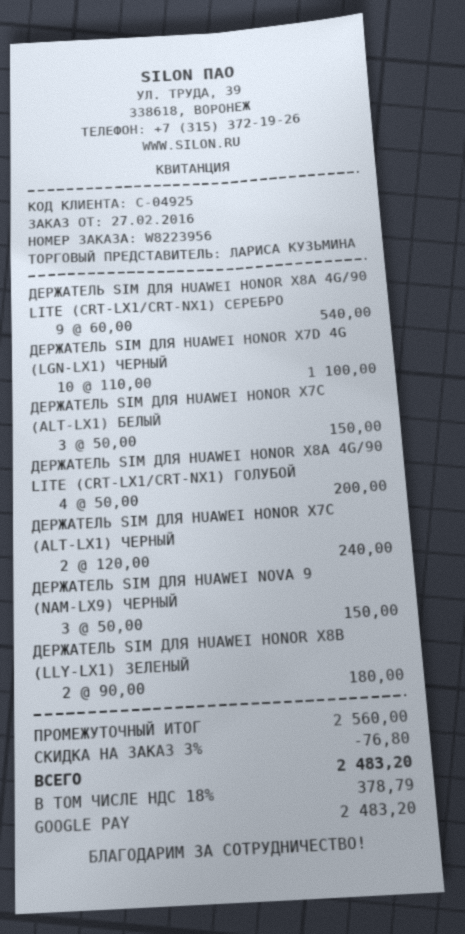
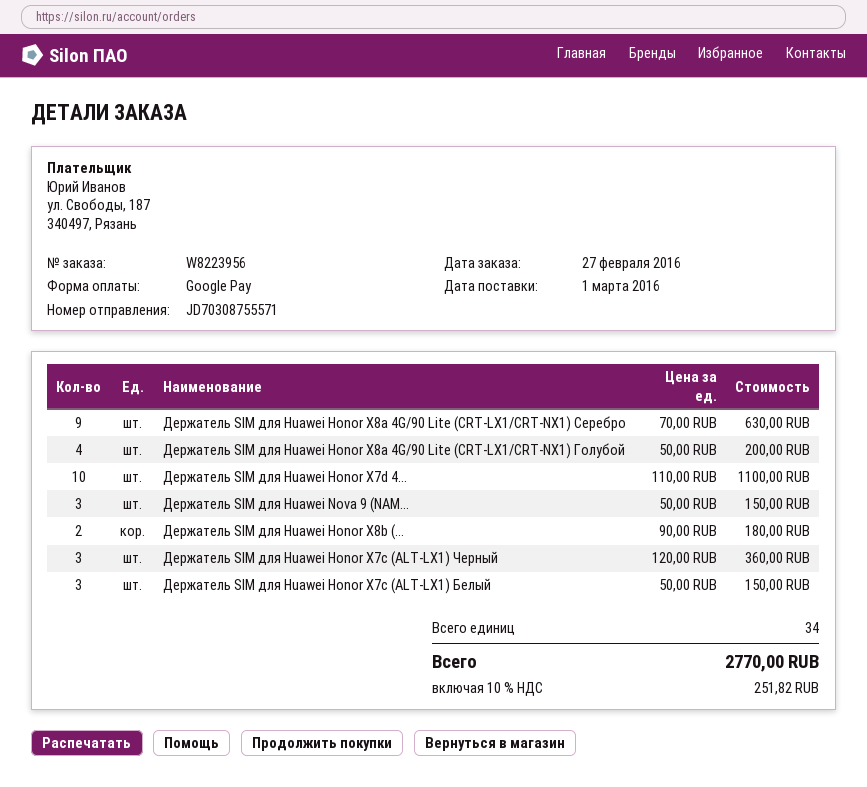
ДЕРЖАТЕЛЬ SIM ДЛЯ HUAWEI HONOR X8A 4G/90 LITE (CRT-LX1/CRT-NX1) СЕРЕБРО: 9 x 60.00 = 540.00 -> 9 x 70.00 = 630.00
ДЕРЖАТЕЛЬ SIM ДЛЯ HUAWEI HONOR X7C (ALT-LX1) ЧЕРНЫЙ: 2 x 120.00 = 240.00 -> 3 x 120.00 = 360.00
discount: 3% = 76.80 -> none
tax: 18% = 378.79 -> 10% = 251.82
total: 2483.20 -> 2770.00

